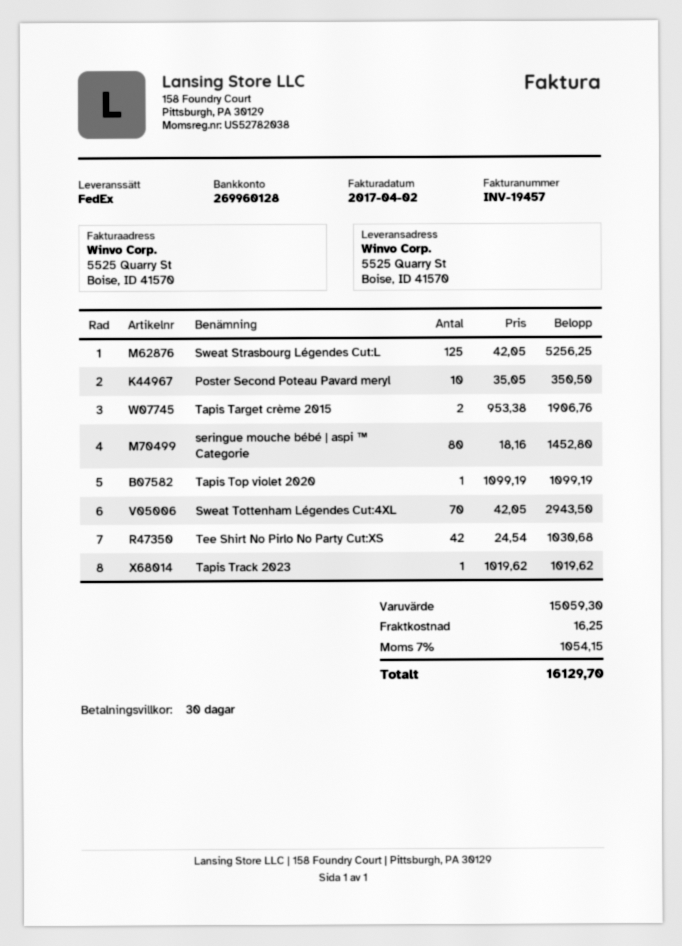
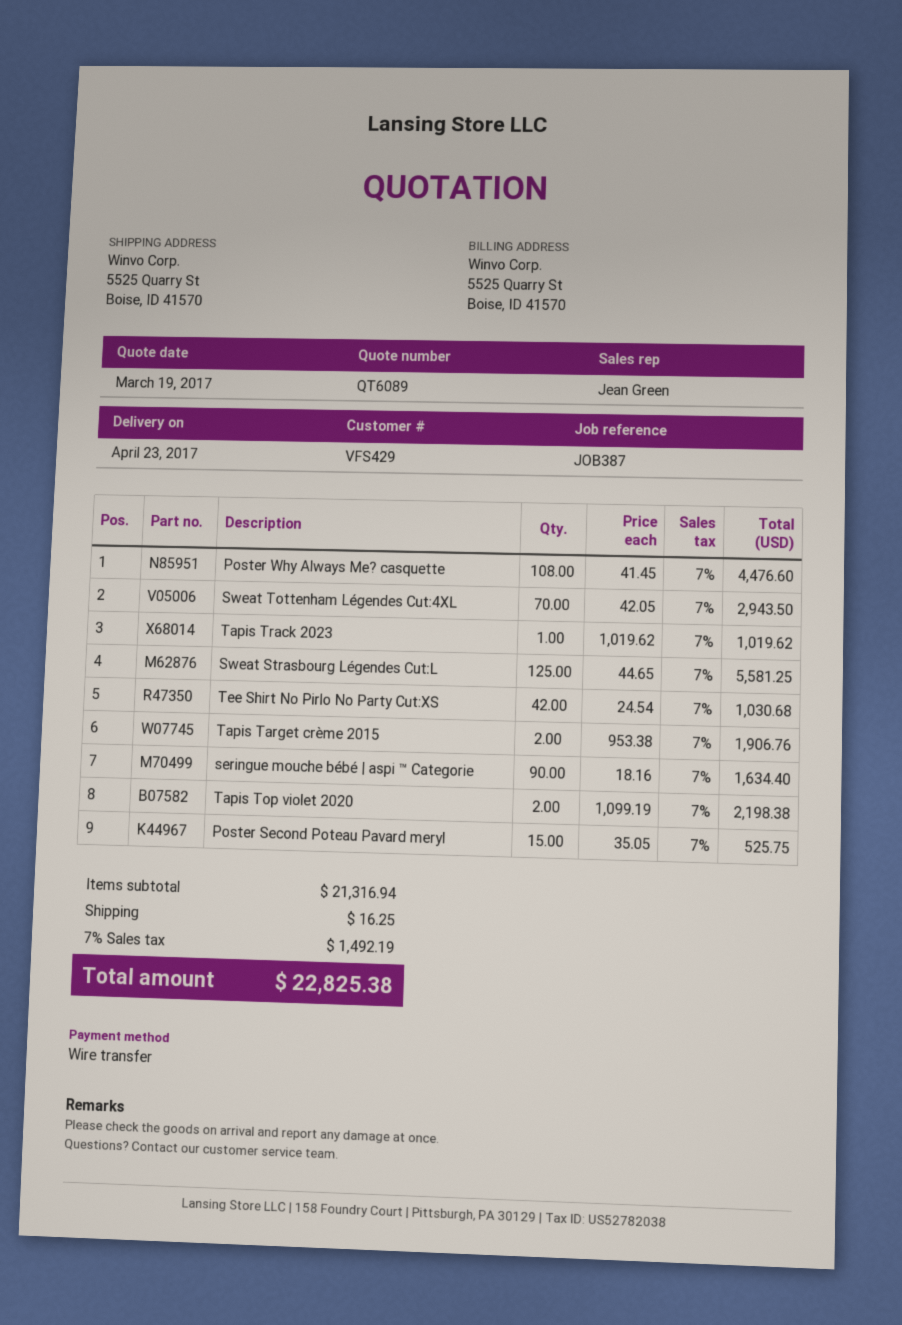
Sweat Strasbourg Légendes Cut:L: 125 x 42.05 = 5256.25 -> 125 x 44.65 = 5581.25
Poster Second Poteau Pavard meryl: 10 x 35.05 = 350.50 -> 15 x 35.05 = 525.75
seringue mouche bébé | aspi ™ Categorie: 80 x 18.16 = 1452.80 -> 90 x 18.16 = 1634.40
Tapis Top violet 2020: 1 x 1099.19 = 1099.19 -> 2 x 1099.19 = 2198.38
Poster Why Always Me? casquette: none -> 108 x 41.45 = 4476.60
subtotal: 15059.30 -> 21316.94
tax: 7% = 1054.15 -> 7% = 1492.19
total: 16129.70 -> 22825.38

